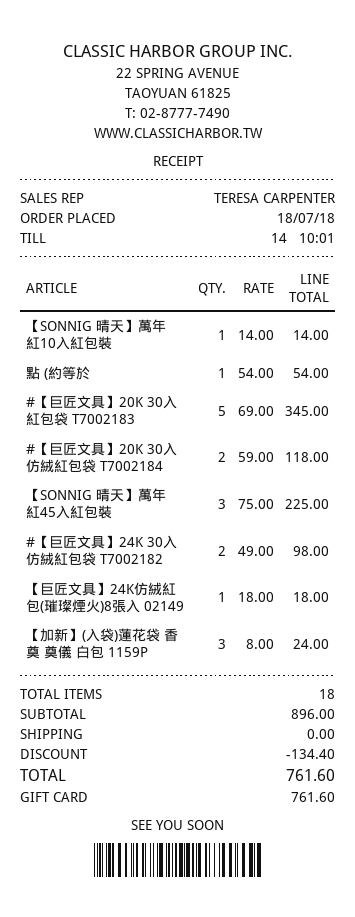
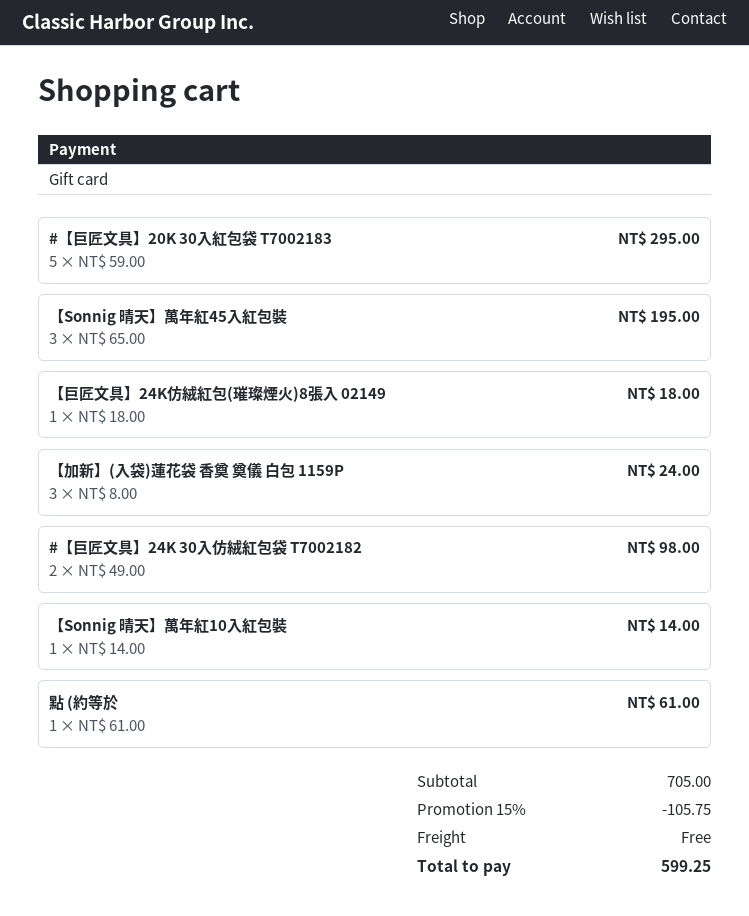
點 (約等於: 1 x 54.00 = 54.00 -> 1 x 61.00 = 61.00
#【巨匠文具】20K 30入紅包袋 T7002183: 5 x 69.00 = 345.00 -> 5 x 59.00 = 295.00
#【巨匠文具】20K 30入仿絨紅包袋 T7002184: 2 x 59.00 = 118.00 -> none
【SONNIG 晴天】萬年紅45入紅包裝: 3 x 75.00 = 225.00 -> 3 x 65.00 = 195.00
subtotal: 896.00 -> 705.00
discount: 134.40 -> 105.75
total: 761.60 -> 599.25

